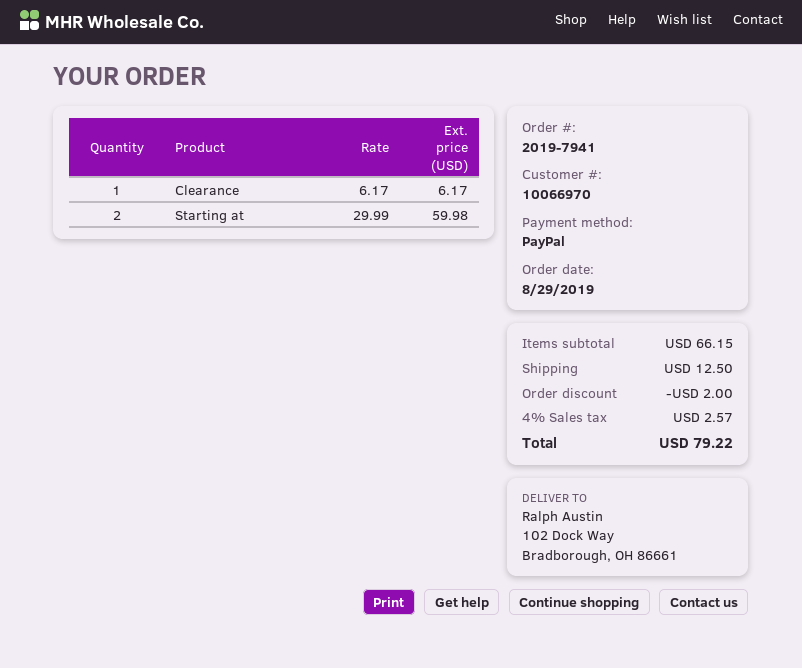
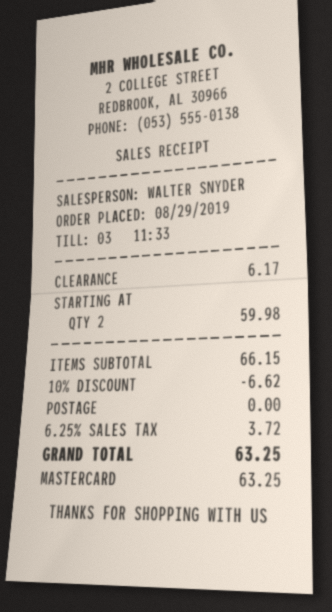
payment method: PayPal -> Mastercard
discount: 2.00 -> 6.62
shipping: 12.50 -> 0.00
tax: 4% = 2.57 -> 6.25% = 3.72
total: 79.22 -> 63.25

